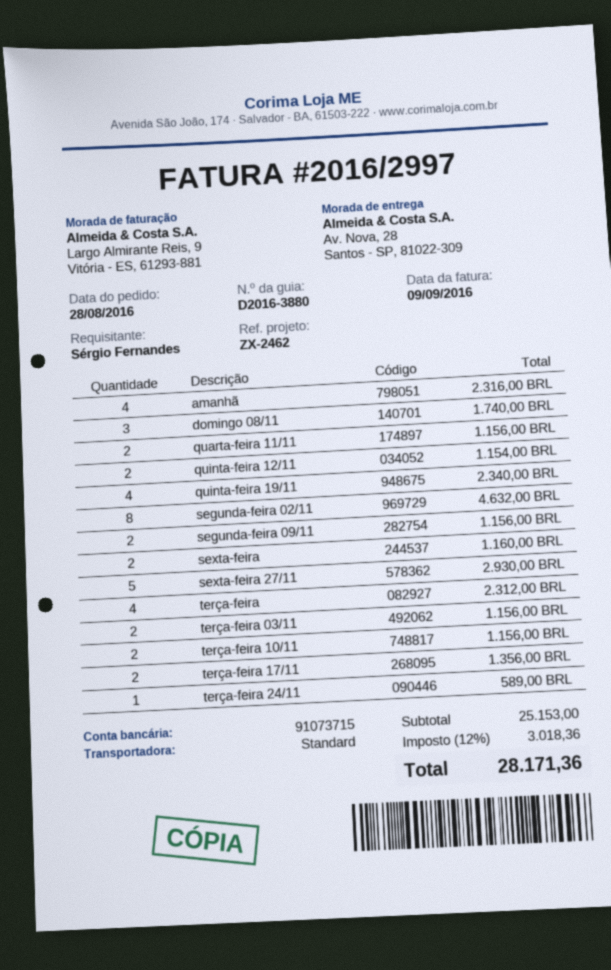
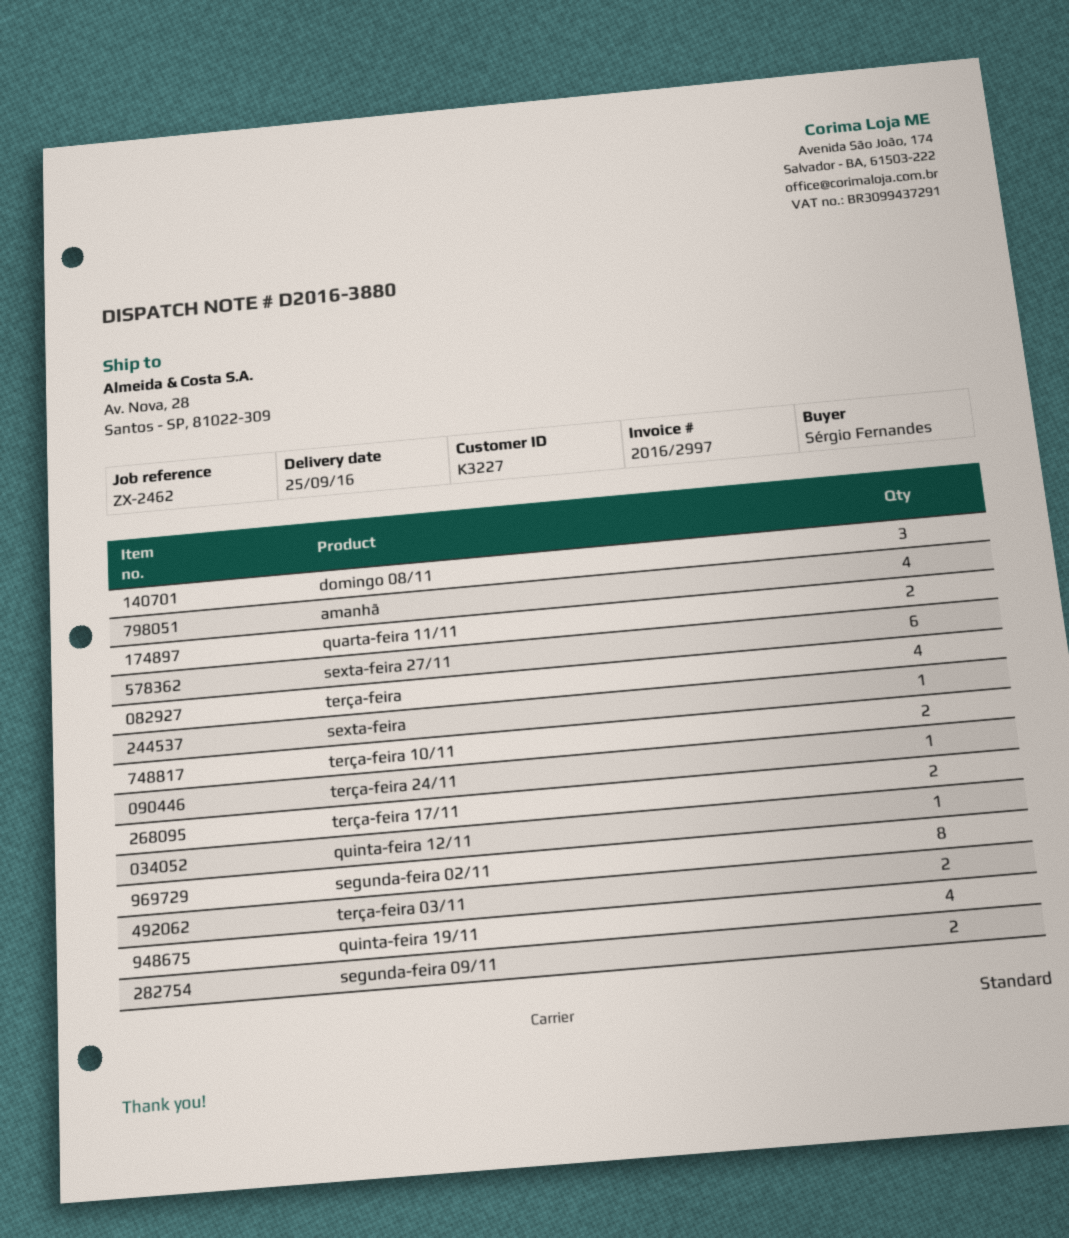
quinta-feira 12/11: 2 -> 1
sexta-feira: 2 -> 1
sexta-feira 27/11: 5 -> 6

